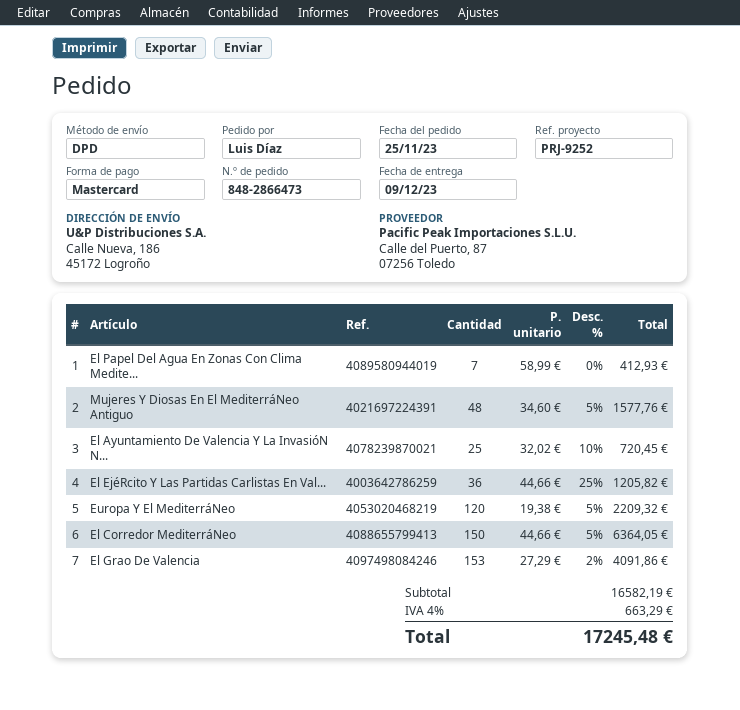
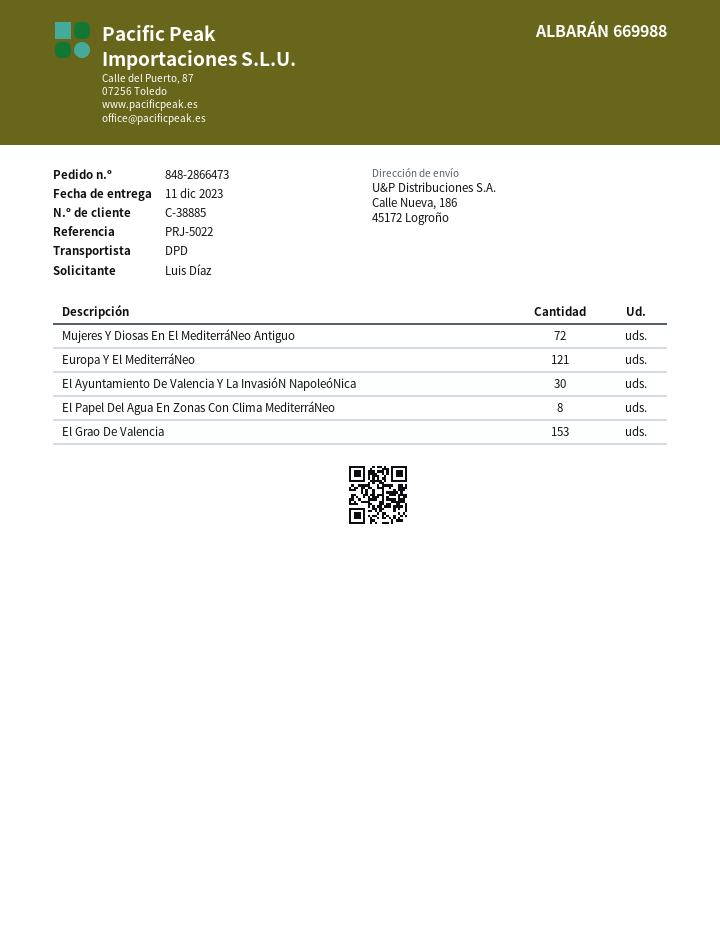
delivery date: 2023-12-09 -> 2023-12-11
reference: PRJ-9252 -> PRJ-5022
El Papel Del Agua En Zonas Con Clima Medite...: 7 -> 8
Mujeres Y Diosas En El MediterráNeo Antiguo: 48 -> 72
El Ayuntamiento De Valencia Y La InvasióN N...: 25 -> 30
El EjéRcito Y Las Partidas Carlistas En Val...: 36 -> none
Europa Y El MediterráNeo: 120 -> 121
El Corredor MediterráNeo: 150 -> none

